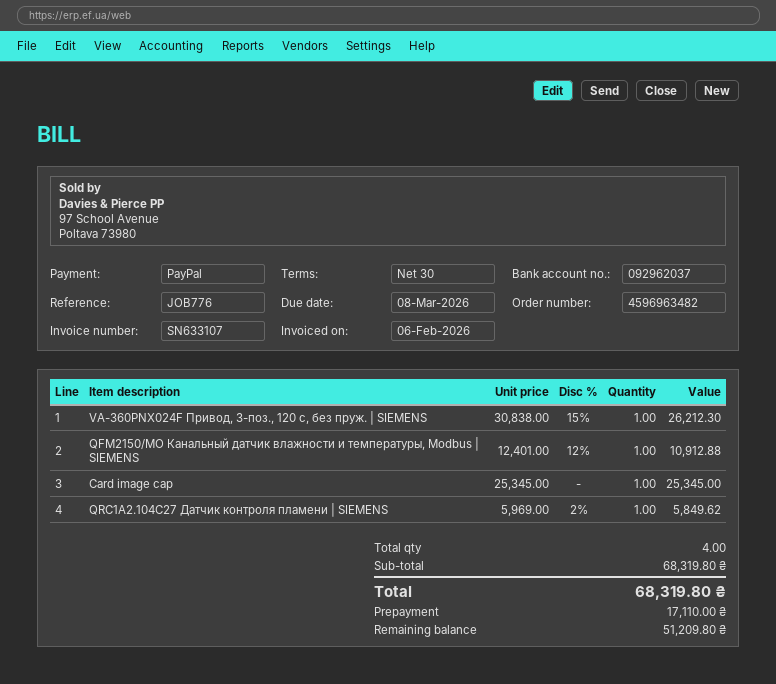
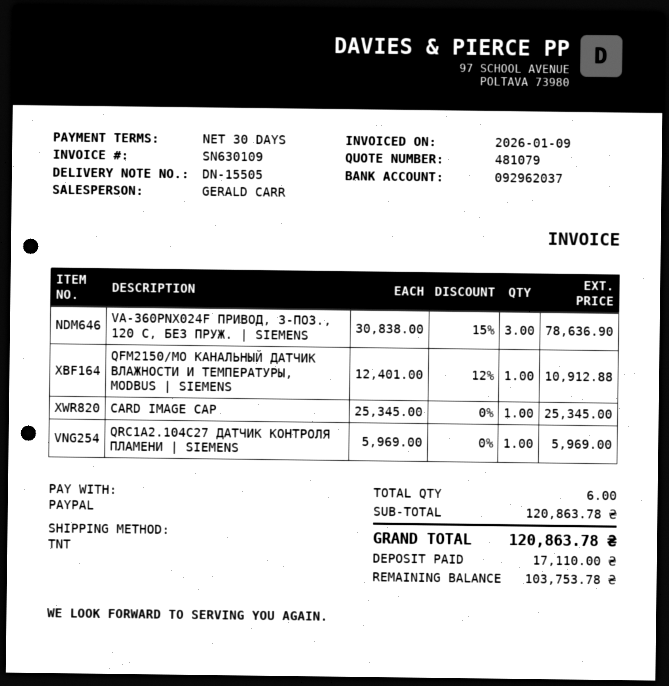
invoice number: SN633107 -> SN630109
invoice date: 2026-02-06 -> 2026-01-09
VA-360PNX024F Привод, 3-поз., 120 с, без пруж. | SIEMENS: 1 x 30838.00 - 15% = 26212.30 -> 3 x 30838.00 - 15% = 78636.90
QRC1A2.104C27 Датчик контроля пламени | SIEMENS: 1 x 5969.00 - 2% = 5849.62 -> 1 x 5969.00 = 5969.00
total quantity: 4 -> 6
subtotal: 68319.80 -> 120863.78
total: 68319.80 -> 120863.78
balance: 51209.80 -> 103753.78

